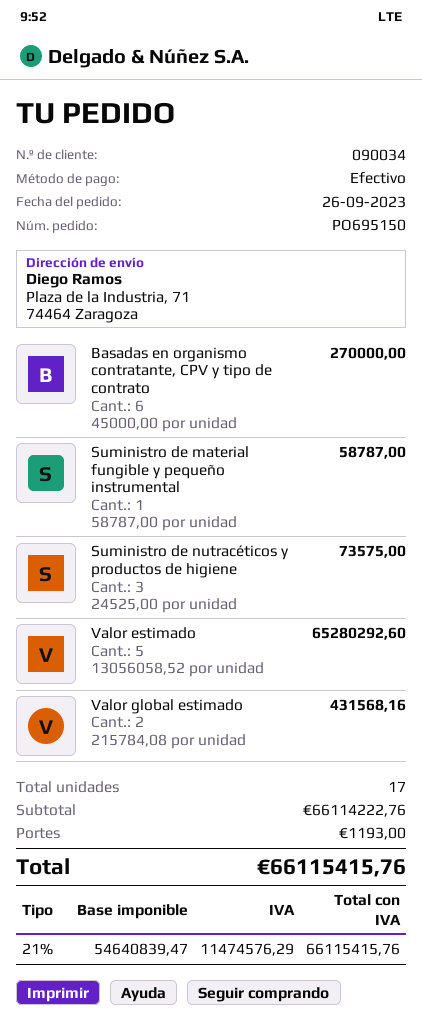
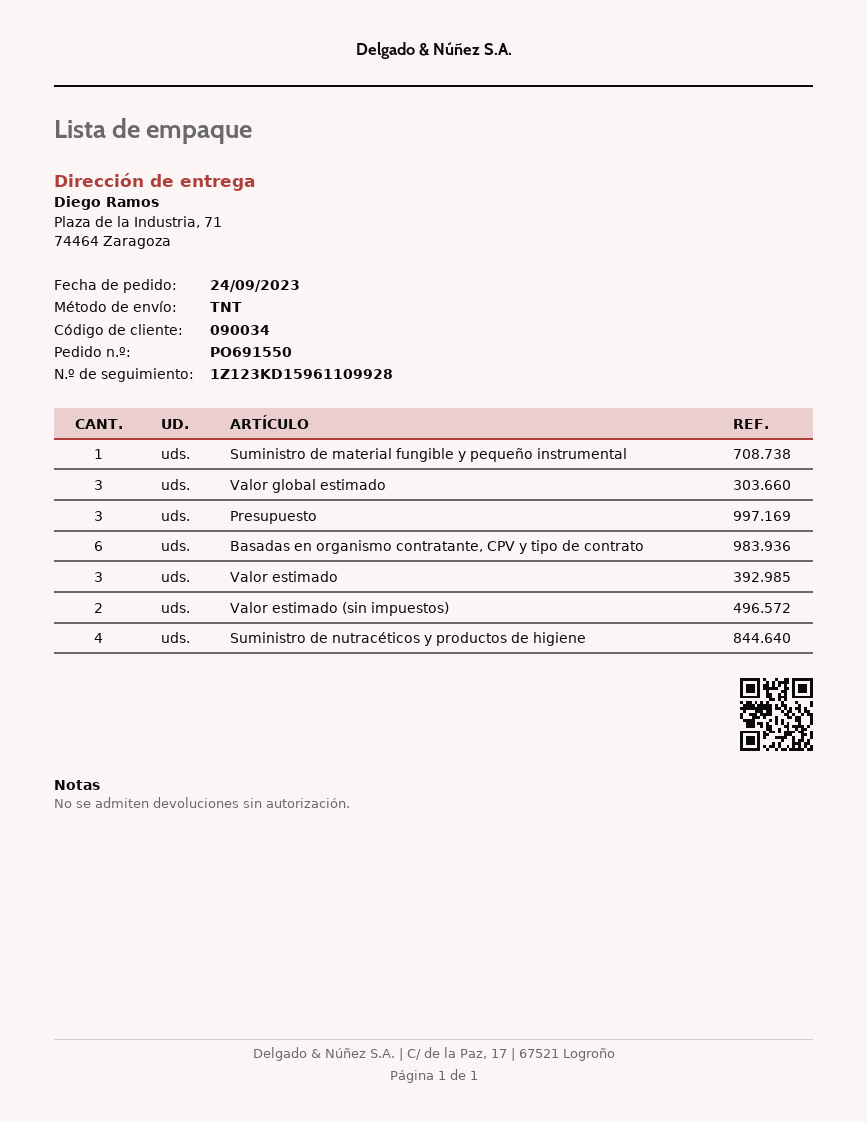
order number: PO695150 -> PO691550
order date: 2023-09-26 -> 2023-09-24
Suministro de nutracéticos y productos de higiene: 3 -> 4
Valor estimado: 5 -> 3
Valor global estimado: 2 -> 3
Presupuesto: none -> 3
Valor estimado (sin impuestos): none -> 2

